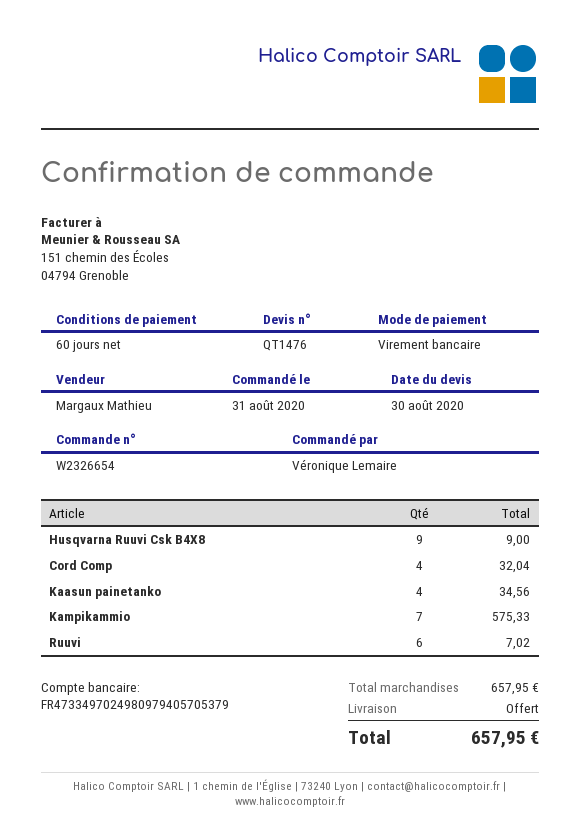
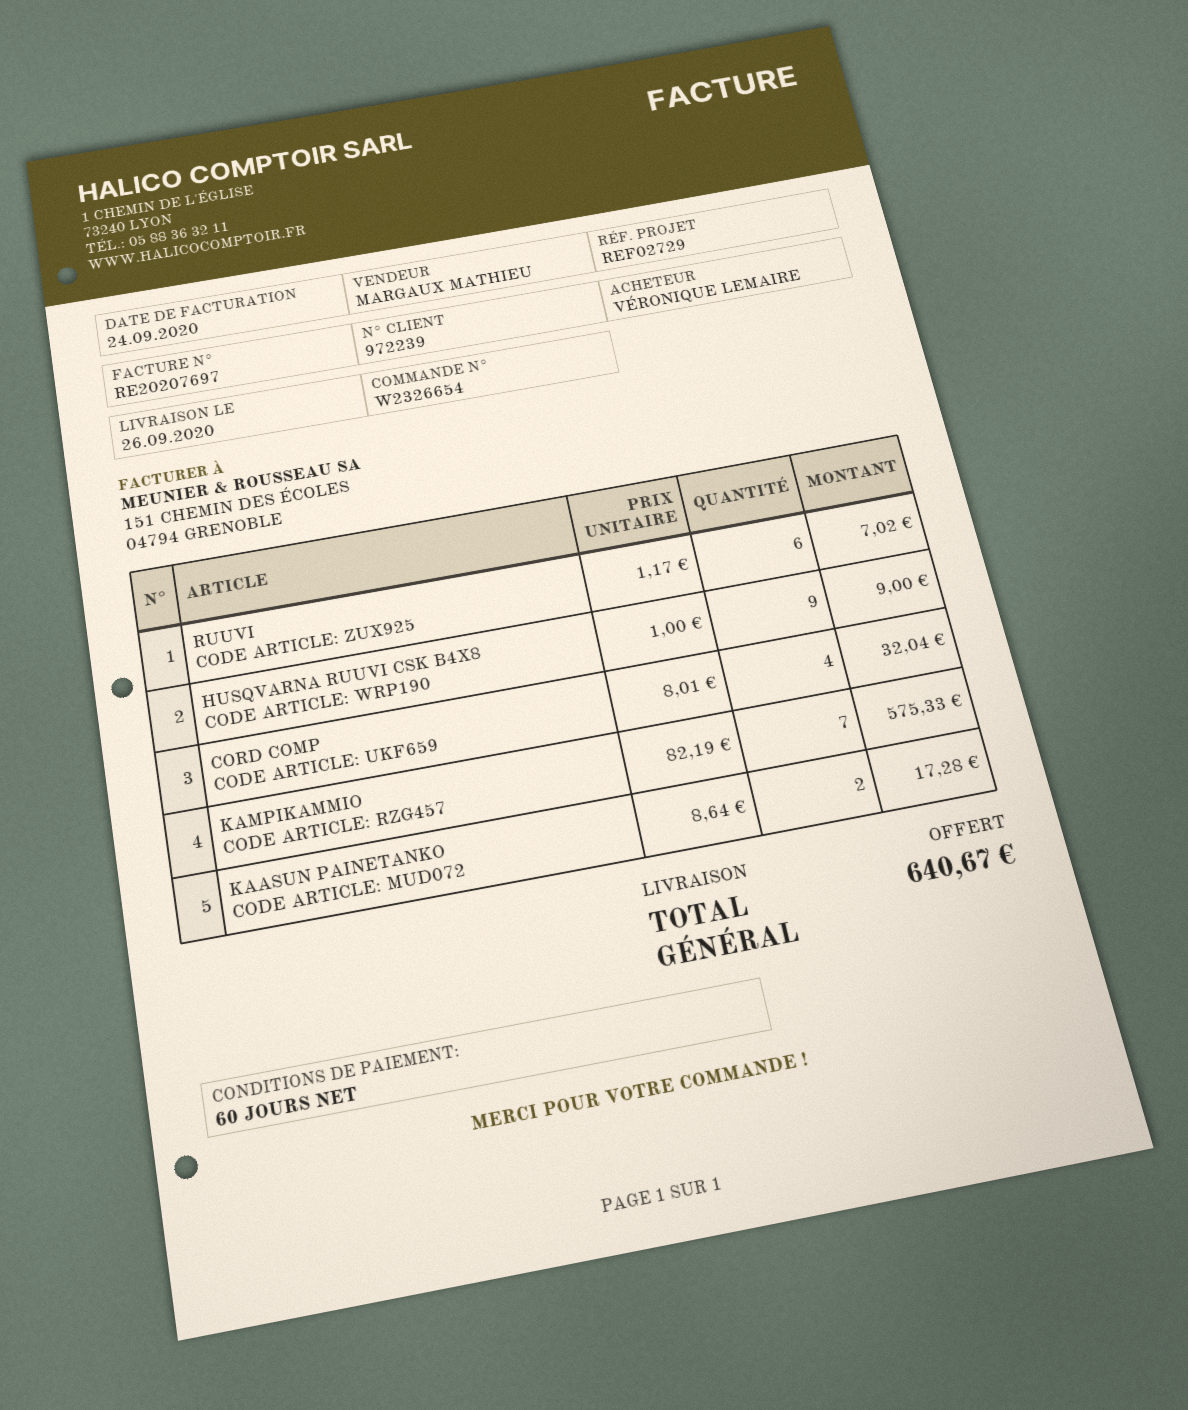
Kaasun painetanko: 4 for 34.56 -> 2 for 17.28
total: 657.95 -> 640.67

